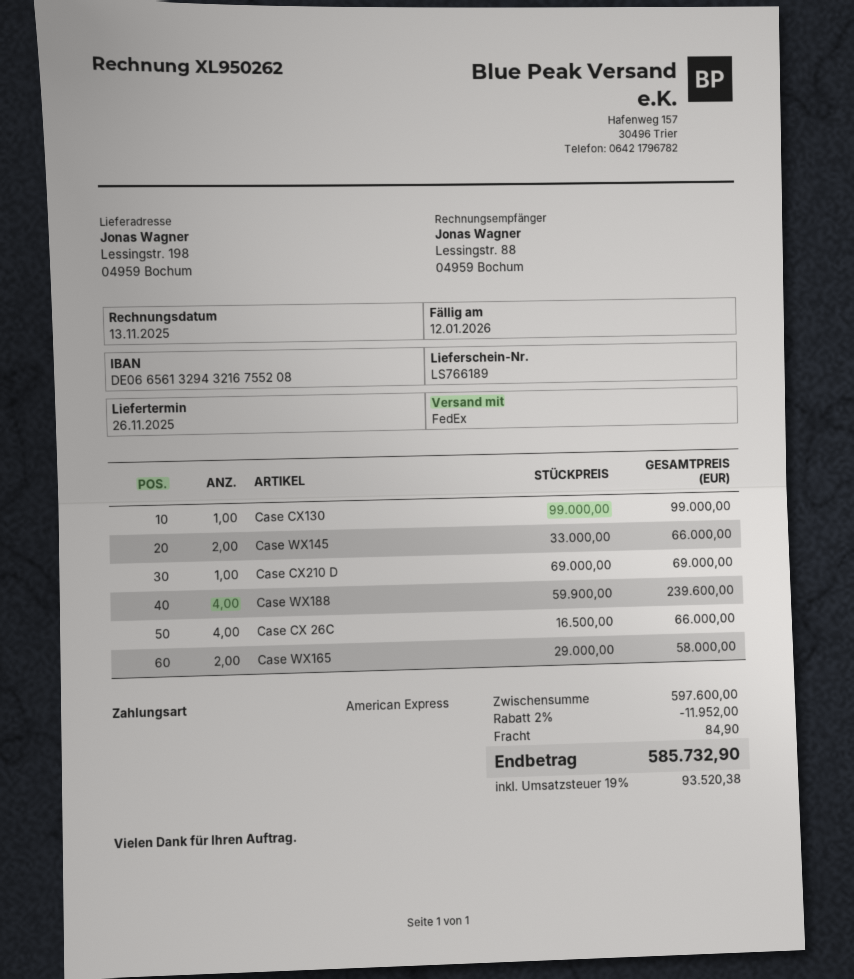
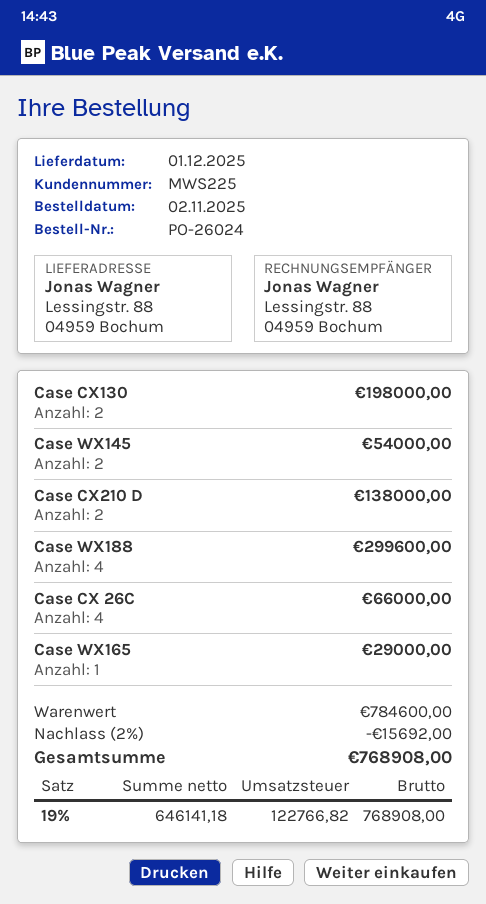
delivery date: 2025-11-26 -> 2025-12-01
ship to: Lessingstr. 198, 04959 Bochum -> Lessingstr. 88, 04959 Bochum
Case CX130: 1 for 99000.00 -> 2 for 198000.00
Case WX145: 2 for 66000.00 -> 2 for 54000.00
Case CX210 D: 1 for 69000.00 -> 2 for 138000.00
Case WX188: 4 for 239600.00 -> 4 for 299600.00
Case WX165: 2 for 58000.00 -> 1 for 29000.00
subtotal: 597600.00 -> 784600.00
discount: 2% = 11952.00 -> 2% = 15692.00
shipping: 84.90 -> none
tax: 19% = 93520.38 -> 19% = 122766.82
total: 585732.90 -> 768908.00

